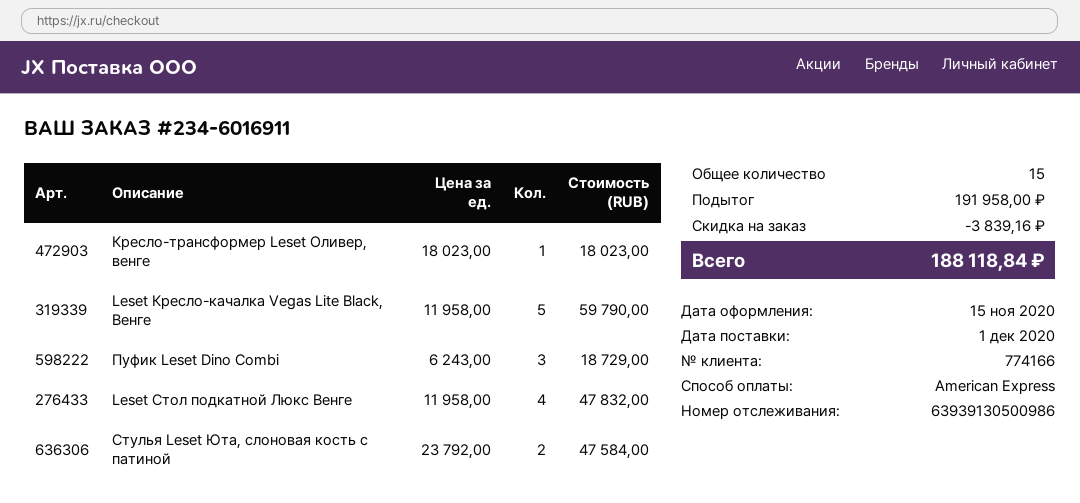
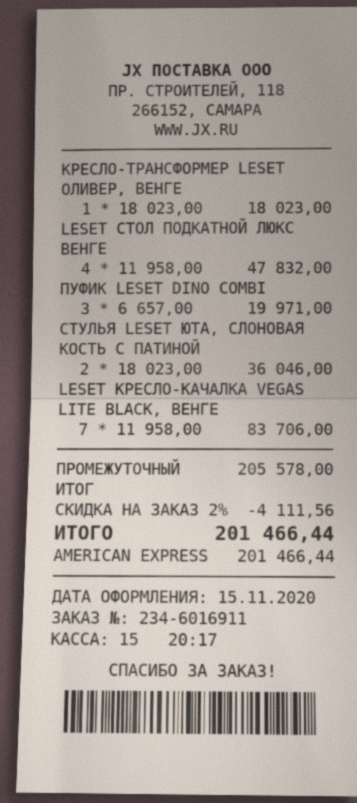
Leset Кресло-качалка Vegas Lite Black, Венге: 5 x 11958.00 = 59790.00 -> 7 x 11958.00 = 83706.00
Пуфик Leset Dino Combi: 3 x 6243.00 = 18729.00 -> 3 x 6657.00 = 19971.00
Стулья Leset Юта, слоновая кость с патиной: 2 x 23792.00 = 47584.00 -> 2 x 18023.00 = 36046.00
subtotal: 191958.00 -> 205578.00
discount: 3839.16 -> 4111.56
total: 188118.84 -> 201466.44

